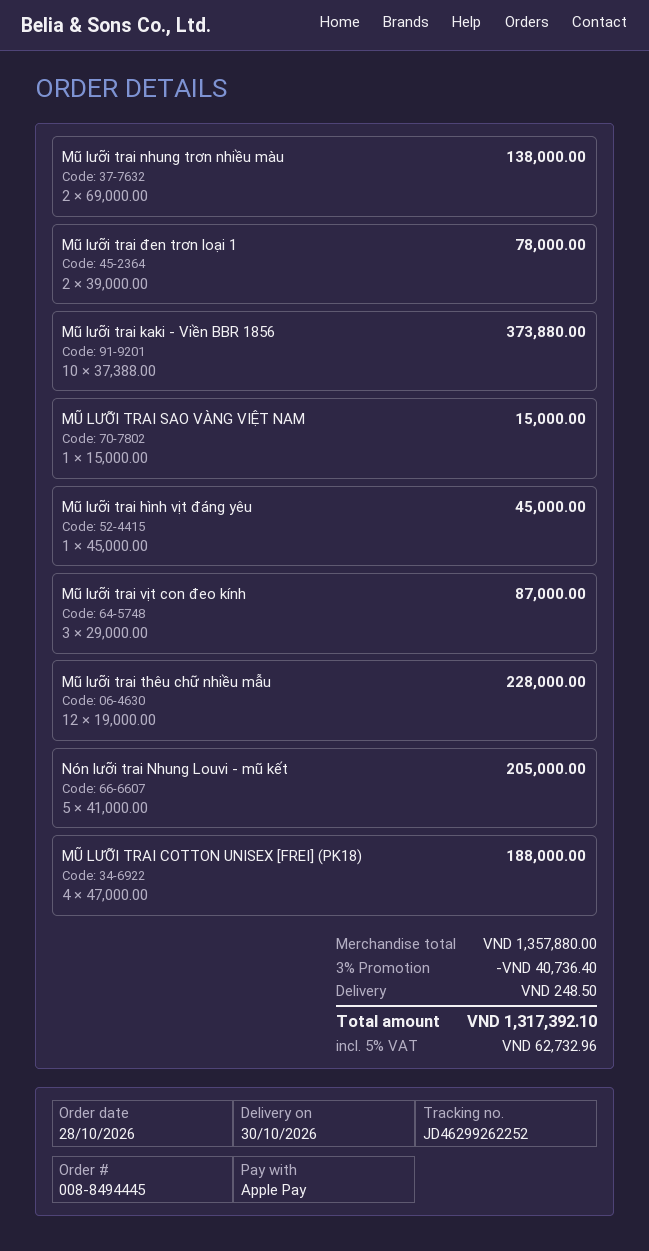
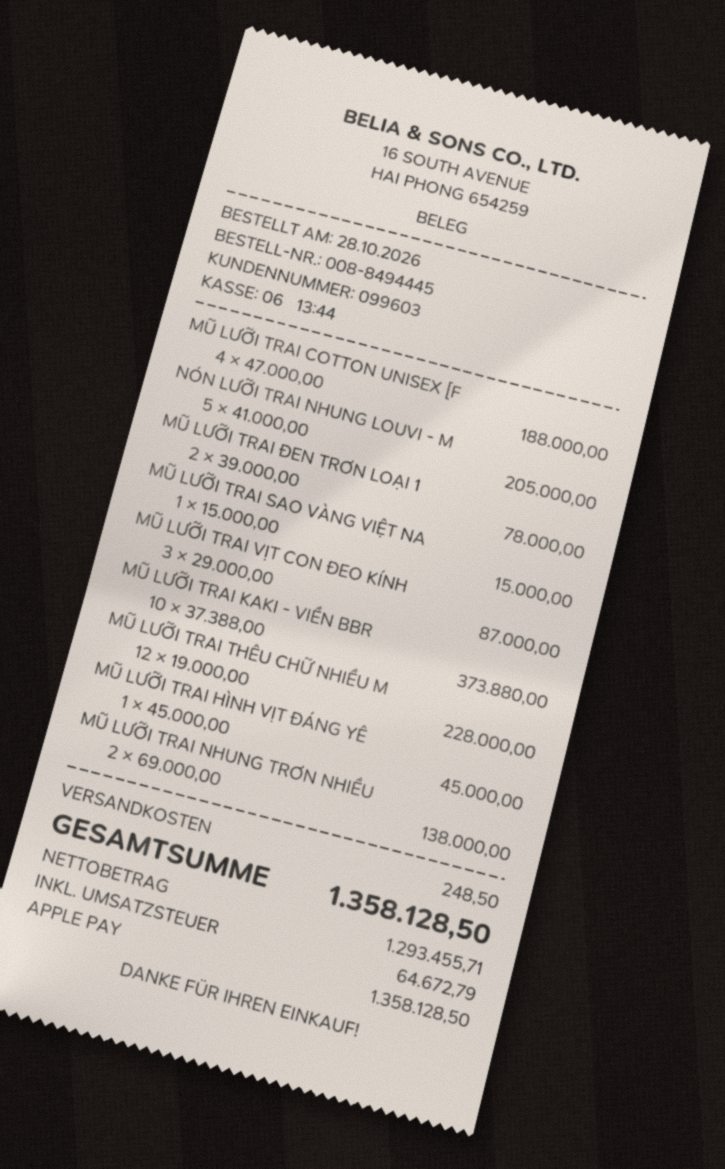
discount: 3% = 40736.40 -> none
tax: 62732.96 -> 64672.79
total: 1317392.10 -> 1358128.50

